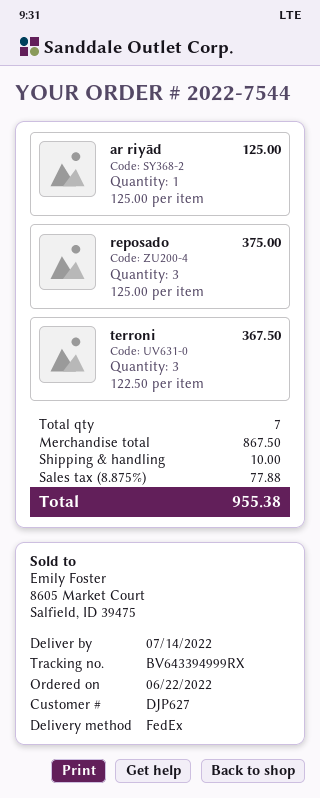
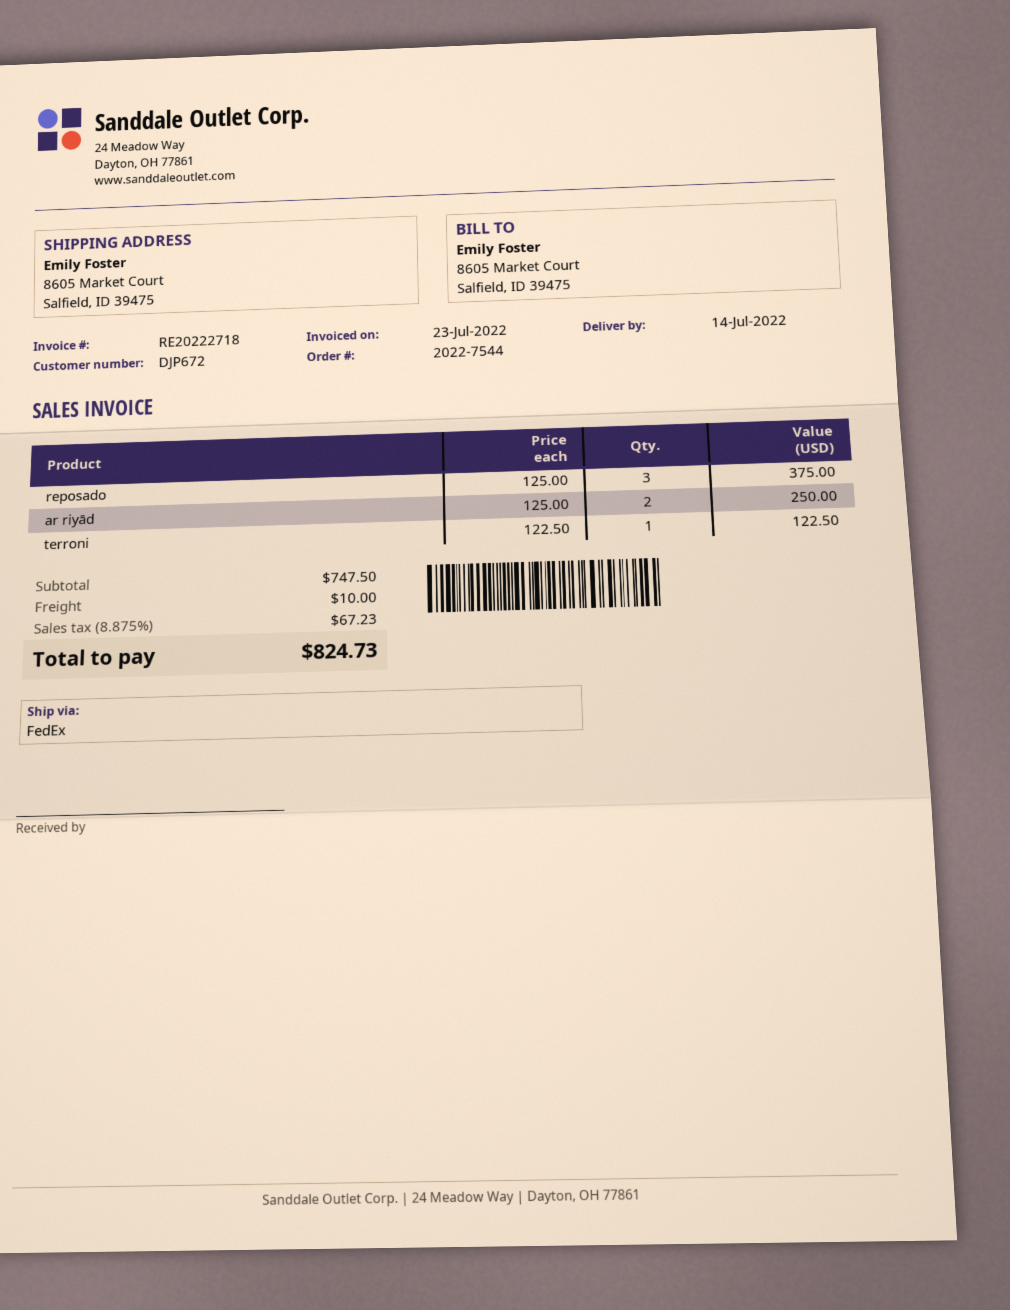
customer number: DJP627 -> DJP672
ar riyād: 1 x 125.00 = 125.00 -> 2 x 125.00 = 250.00
terroni: 3 x 122.50 = 367.50 -> 1 x 122.50 = 122.50
subtotal: 867.50 -> 747.50
tax: 8.875% = 77.88 -> 8.875% = 67.23
total: 955.38 -> 824.73

